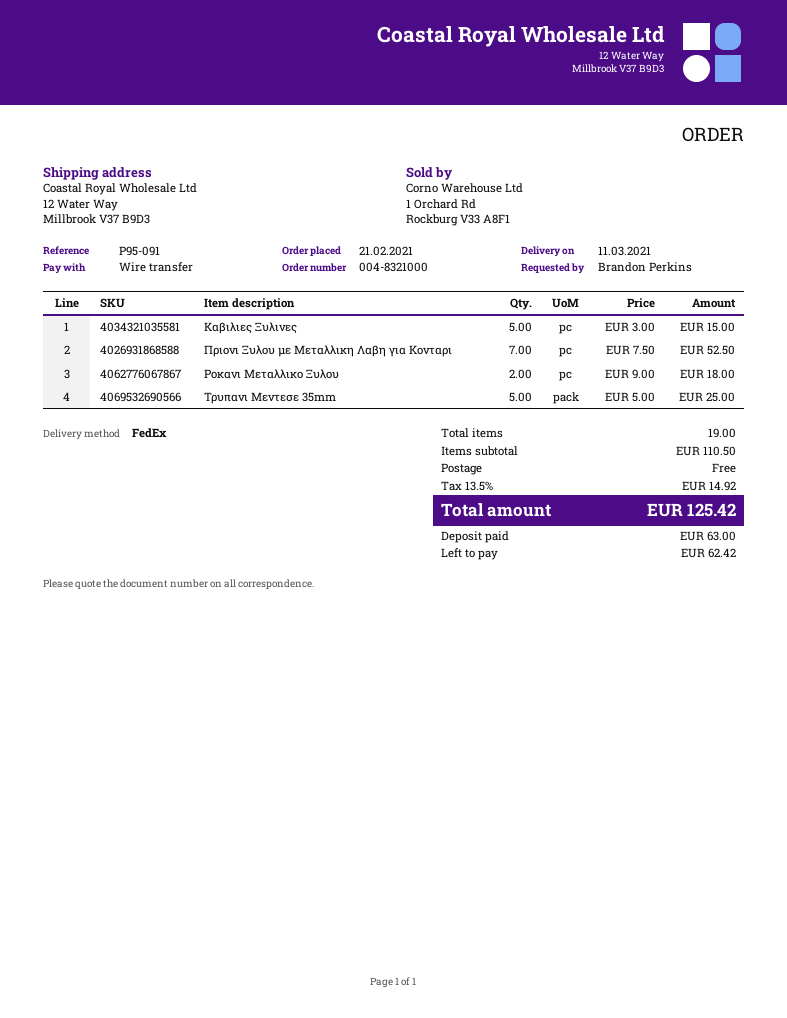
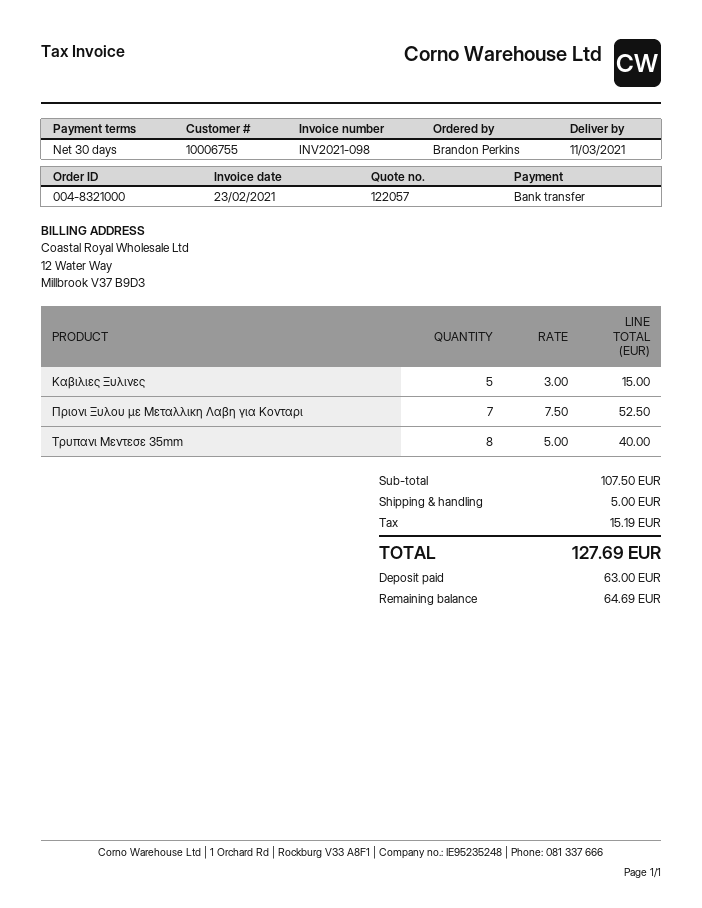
Ροκανι Μεταλλικο Ξυλου: 2 x 9.00 = 18.00 -> none
Τρυπανι Μεντεσε 35mm: 5 x 5.00 = 25.00 -> 8 x 5.00 = 40.00
subtotal: 110.50 -> 107.50
shipping: 0.00 -> 5.00
tax: 14.92 -> 15.19
total: 125.42 -> 127.69
balance: 62.42 -> 64.69

